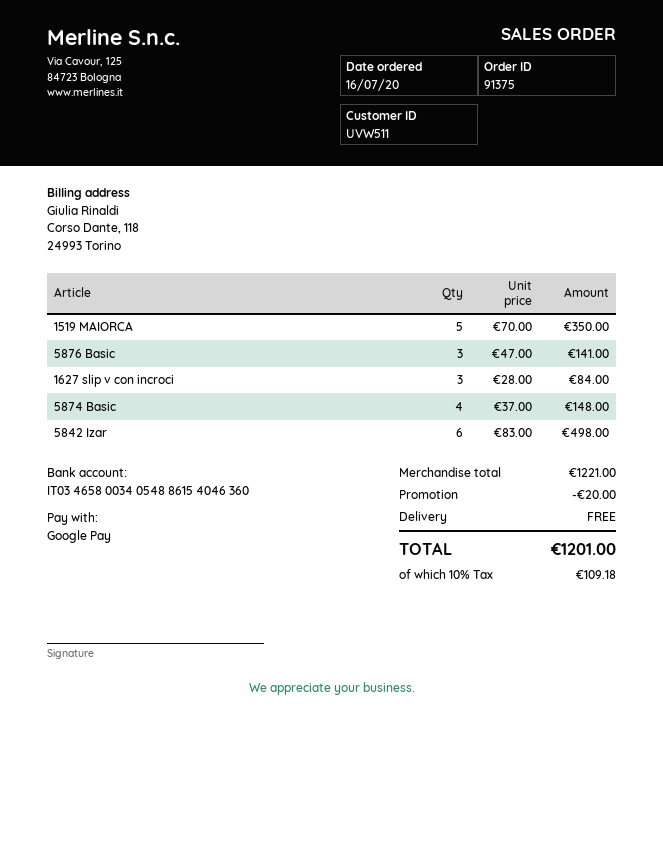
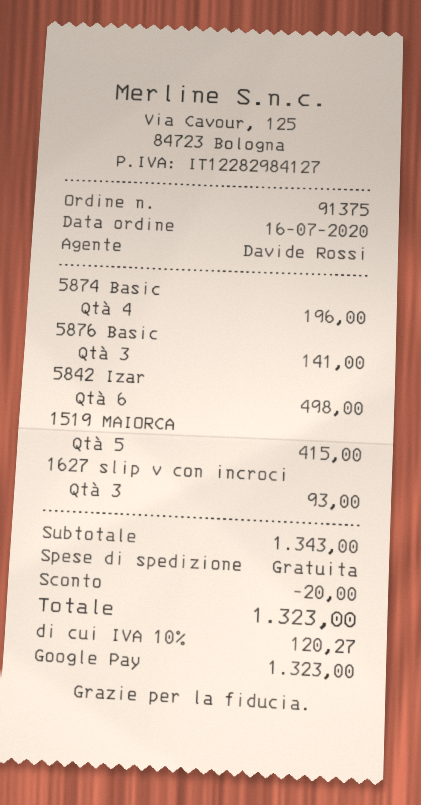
1519 MAIORCA: 5 for 350.00 -> 5 for 415.00
1627 slip v con incroci: 3 for 84.00 -> 3 for 93.00
5874 Basic: 4 for 148.00 -> 4 for 196.00
subtotal: 1221.00 -> 1343.00
tax: 10% = 109.18 -> 10% = 120.27
total: 1201.00 -> 1323.00

